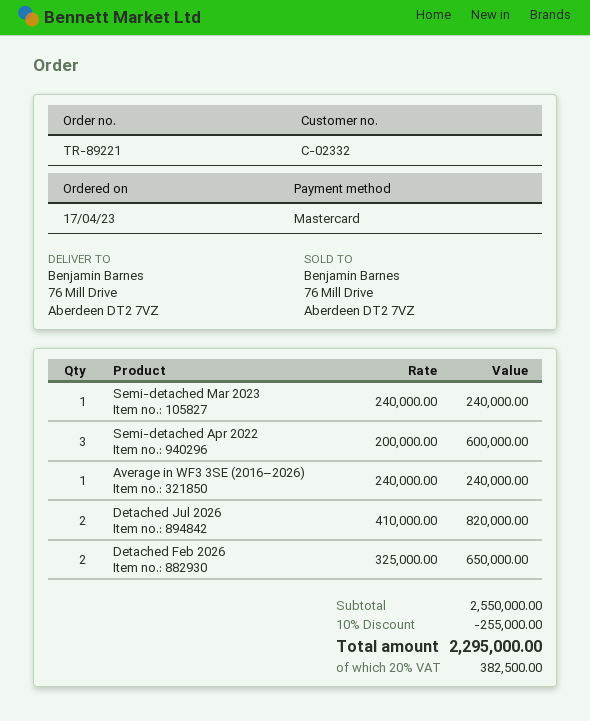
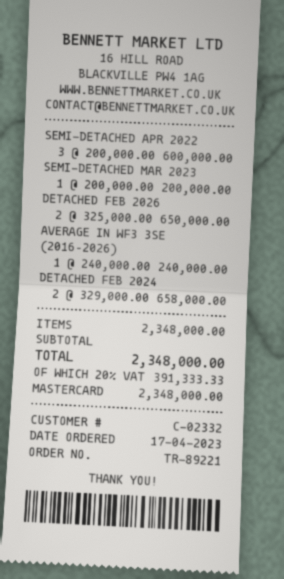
Semi-detached Mar 2023: 1 x 240000.00 = 240000.00 -> 1 x 200000.00 = 200000.00
Detached Jul 2026: 2 x 410000.00 = 820000.00 -> none
DETACHED FEB 2024: none -> 2 x 329000.00 = 658000.00
subtotal: 2550000.00 -> 2348000.00
discount: 10% = 255000.00 -> none
tax: 20% = 382500.00 -> 20% = 391333.33
total: 2295000.00 -> 2348000.00

